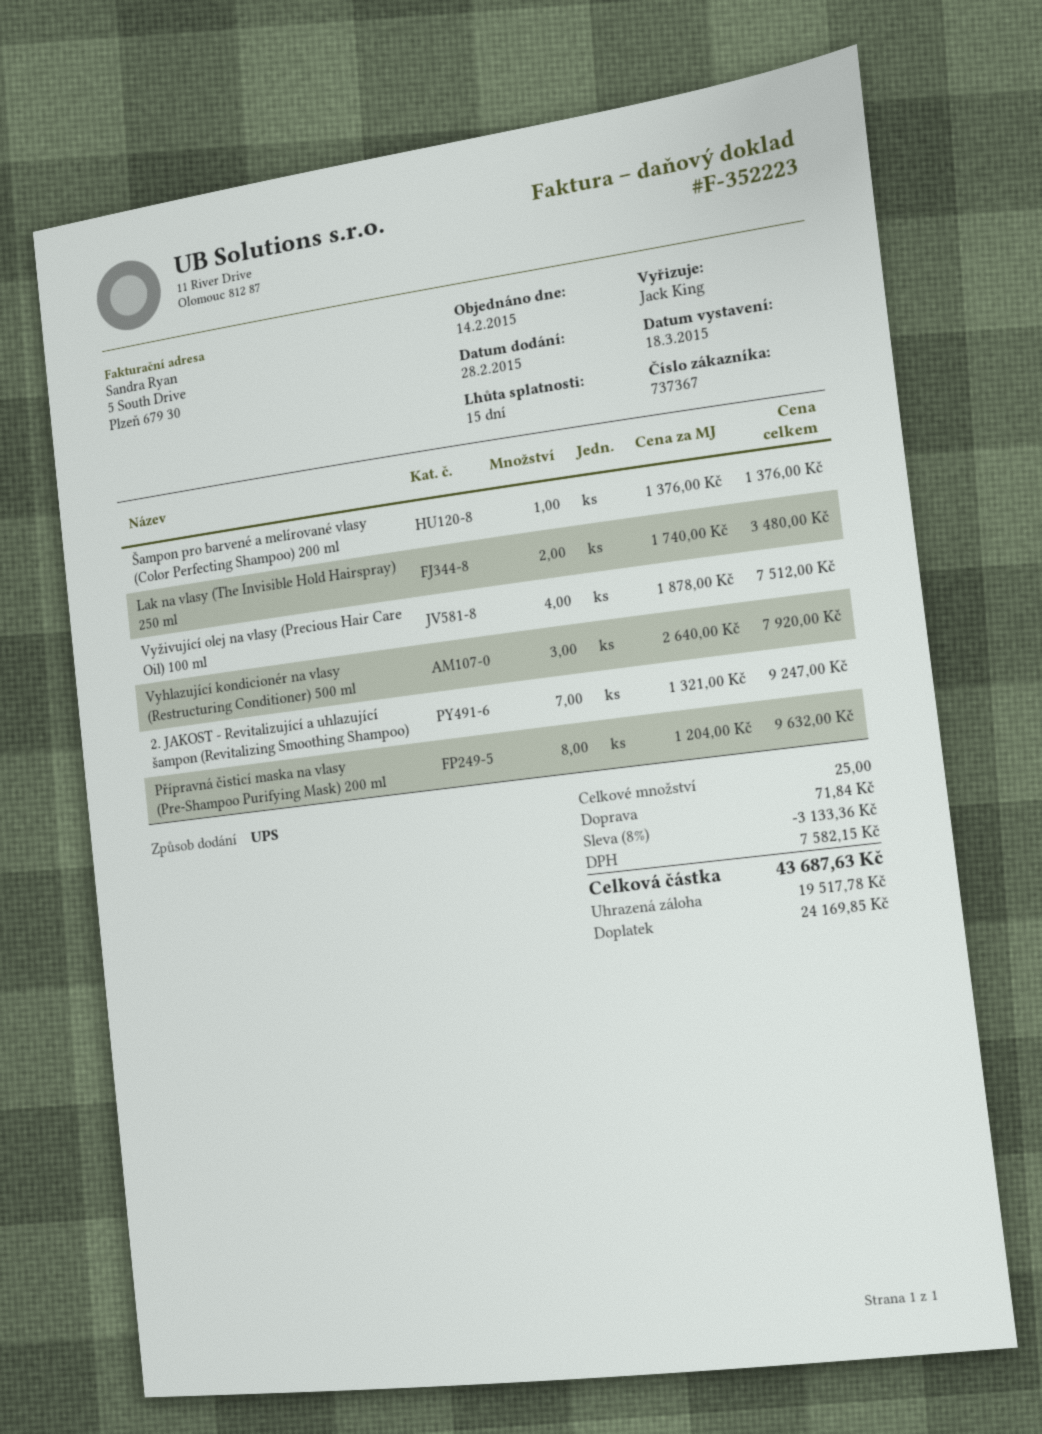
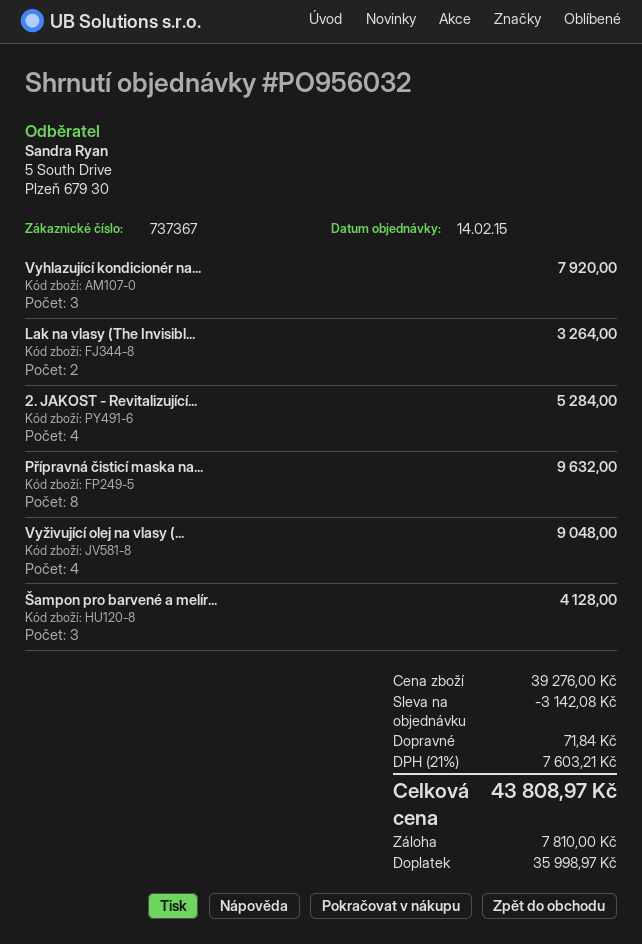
Šampon pro barvené a melírované vlasy (Color Perfecting Shampoo) 200 ml: 1 for 1376.00 -> 3 for 4128.00
Lak na vlasy (The Invisible Hold Hairspray) 250 ml: 2 for 3480.00 -> 2 for 3264.00
Vyživující olej na vlasy (Precious Hair Care Oil) 100 ml: 4 for 7512.00 -> 4 for 9048.00
2. JAKOST - Revitalizující a uhlazující šampon (Revitalizing Smoothing Shampoo): 7 for 9247.00 -> 4 for 5284.00
discount: 3133.36 -> 3142.08
tax: 7582.15 -> 7603.21
total: 43687.63 -> 43808.97
deposit: 19517.78 -> 7810.00
balance: 24169.85 -> 35998.97

